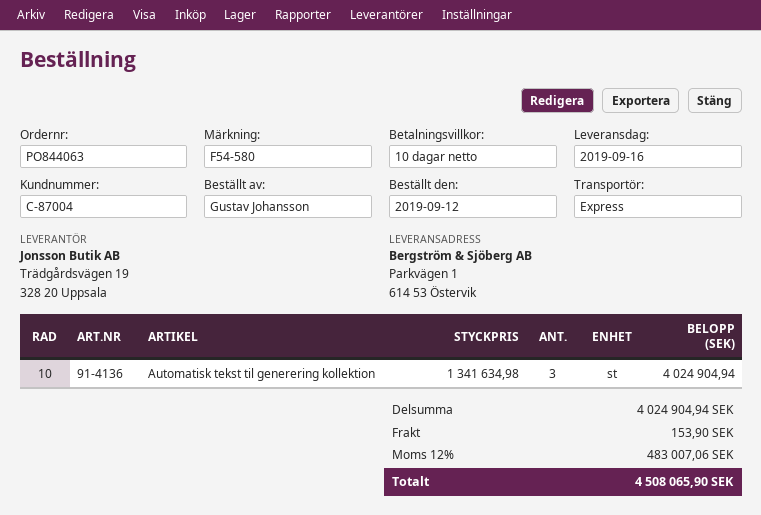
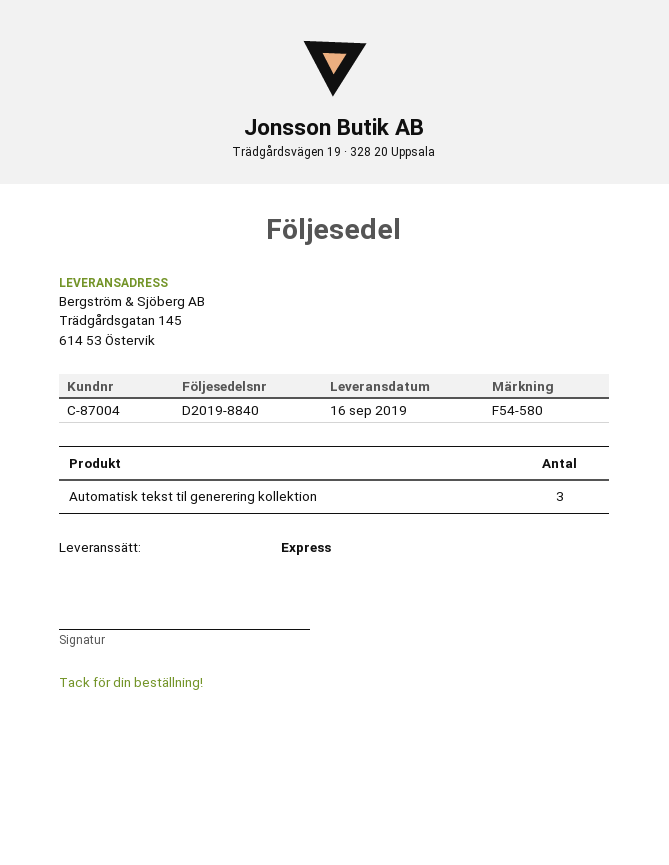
ship to: Parkvägen 1, 614 53 Östervik -> Trädgårdsgatan 145, 614 53 Östervik

